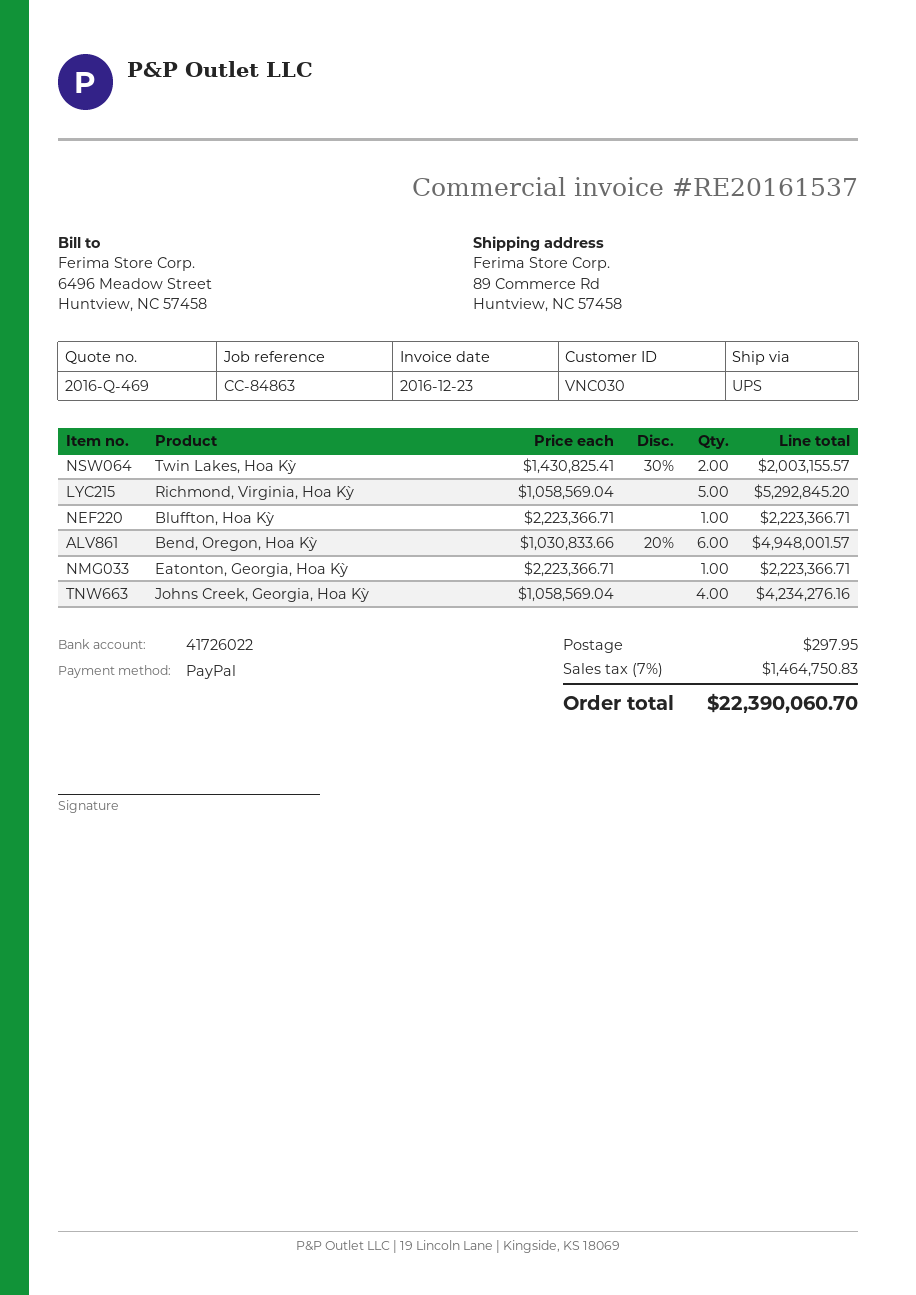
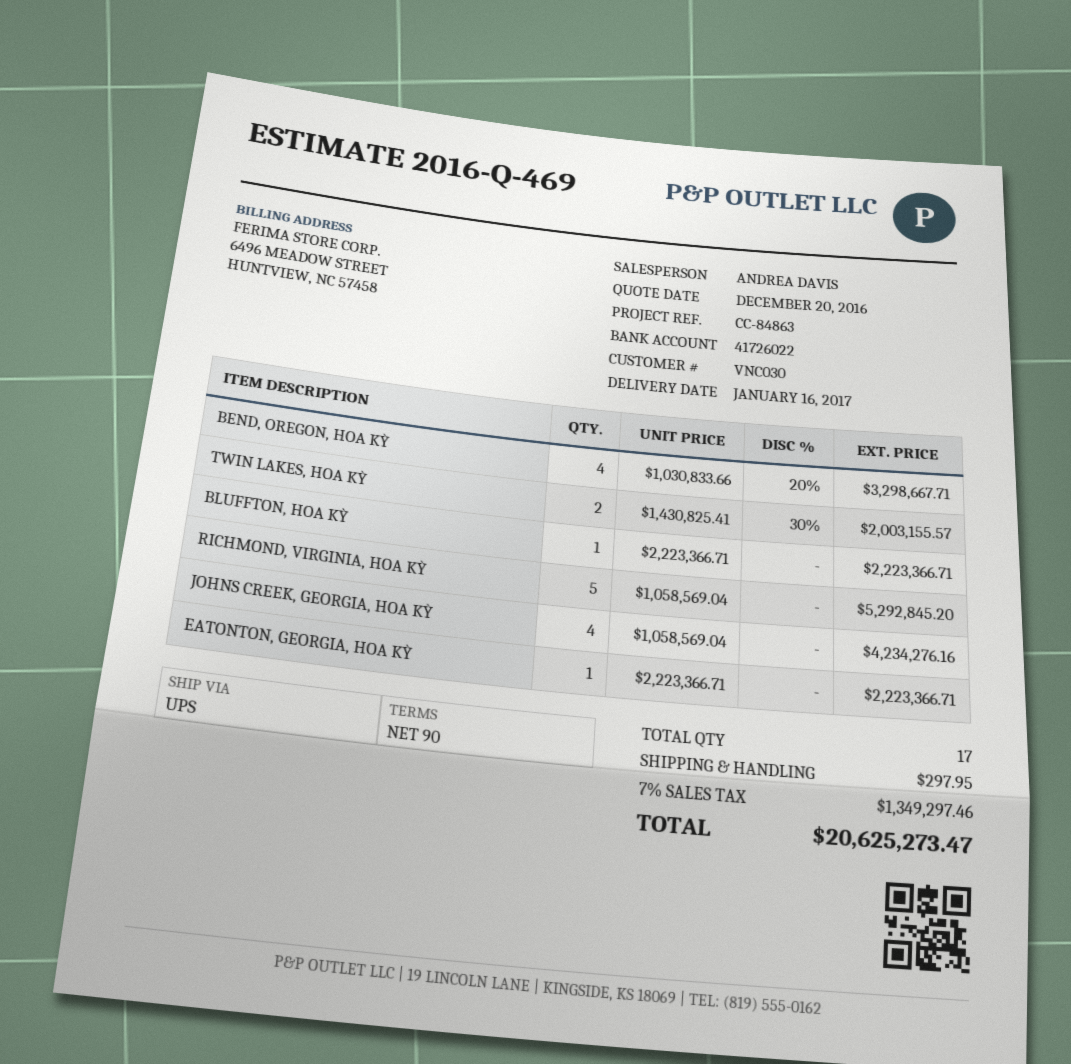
Bend, Oregon, Hoa Kỳ: 6 x 1030833.66 - 20% = 4948001.57 -> 4 x 1030833.66 - 20% = 3298667.71
tax: 7% = 1464750.83 -> 7% = 1349297.46
total: 22390060.70 -> 20625273.47

